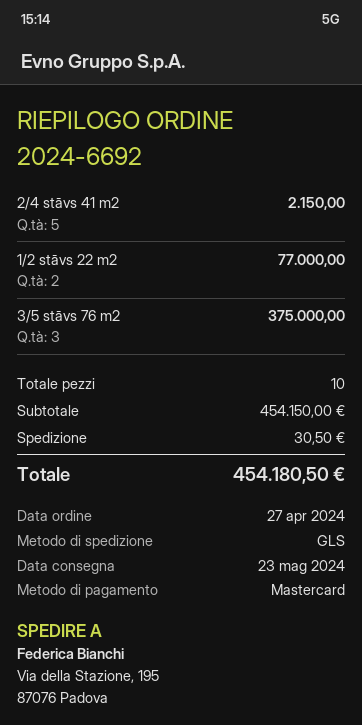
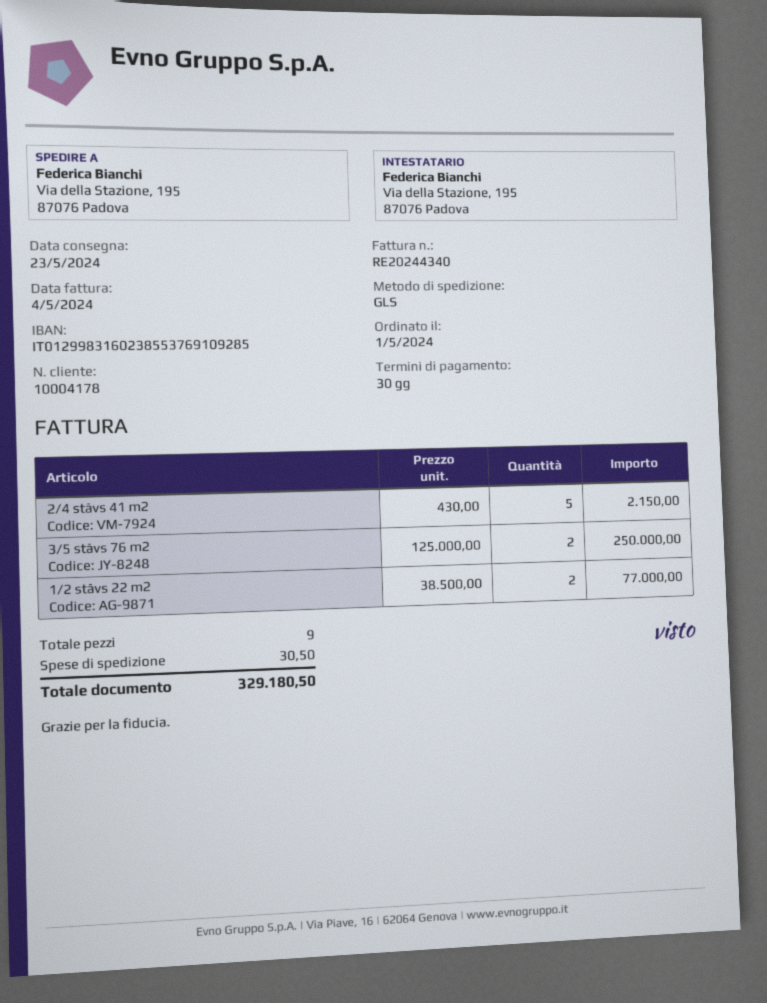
order date: 2024-04-27 -> 2024-05-01
3/5 stāvs 76 m2: 3 for 375000.00 -> 2 for 250000.00
total quantity: 10 -> 9
total: 454180.50 -> 329180.50

